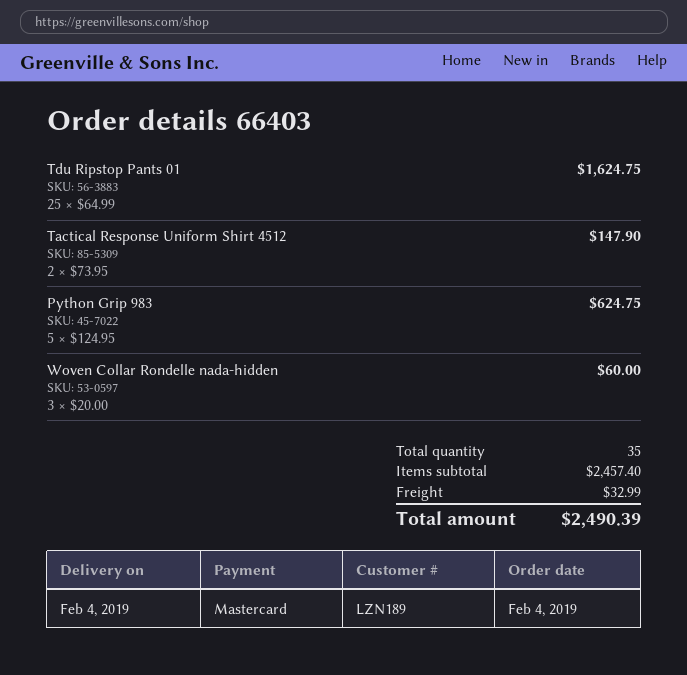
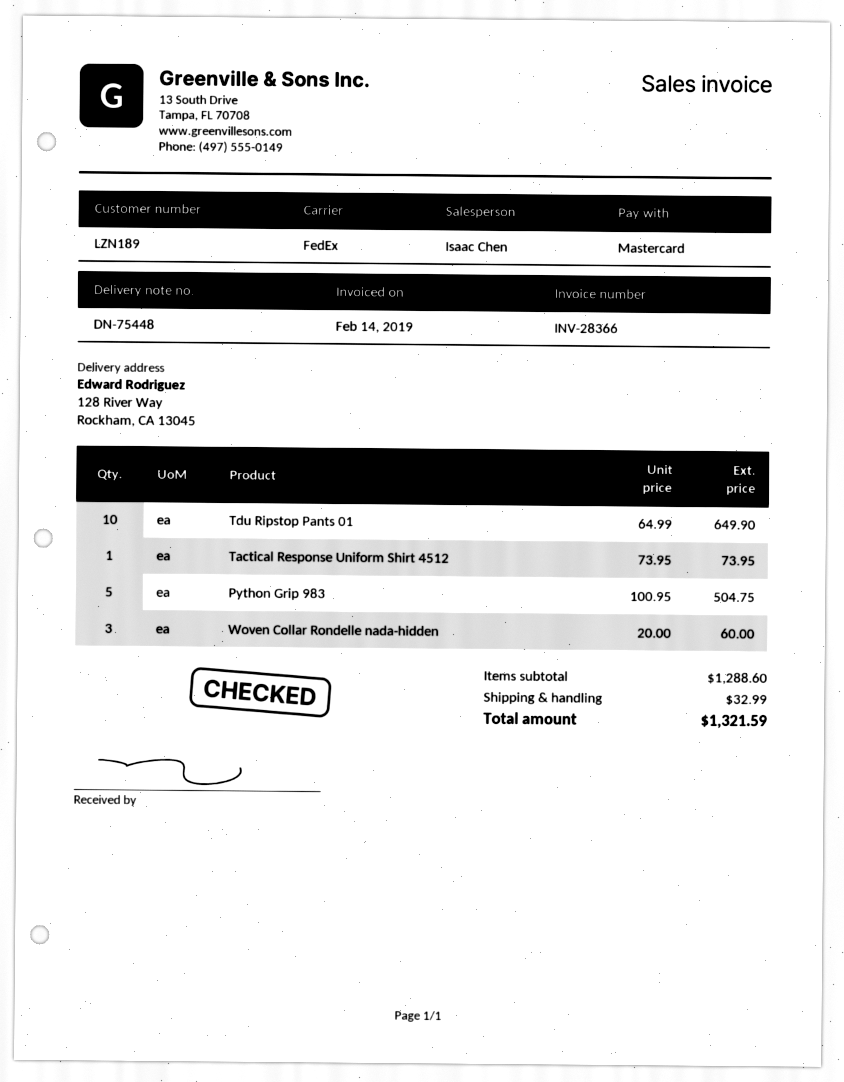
Tdu Ripstop Pants 01: 25 x 64.99 = 1624.75 -> 10 x 64.99 = 649.90
Tactical Response Uniform Shirt 4512: 2 x 73.95 = 147.90 -> 1 x 73.95 = 73.95
Python Grip 983: 5 x 124.95 = 624.75 -> 5 x 100.95 = 504.75
subtotal: 2457.40 -> 1288.60
total: 2490.39 -> 1321.59

